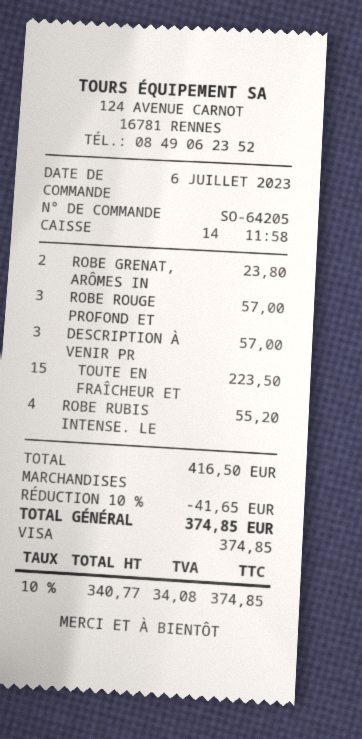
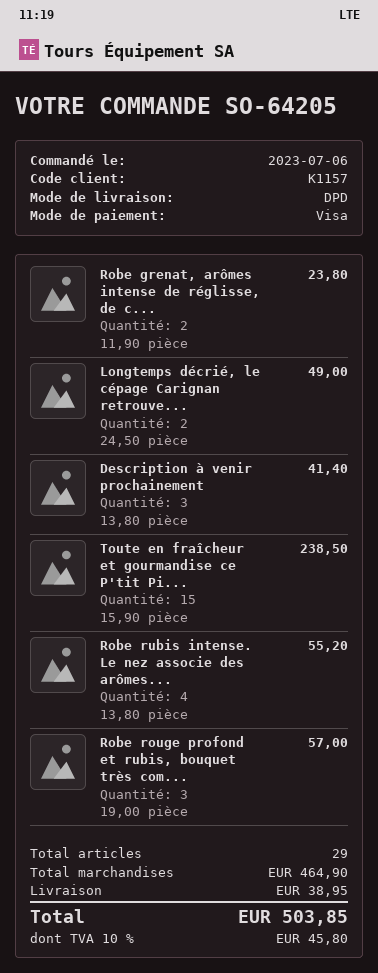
DESCRIPTION À VENIR PR: 3 for 57.00 -> 3 for 41.40
TOUTE EN FRAÎCHEUR ET: 15 for 223.50 -> 15 for 238.50
Longtemps décrié, le cépage Carignan retrouve...: none -> 2 for 49.00
subtotal: 416.50 -> 464.90
discount: 10% = 41.65 -> none
shipping: none -> 38.95
tax: 10% = 34.08 -> 10% = 45.80
total: 374.85 -> 503.85

